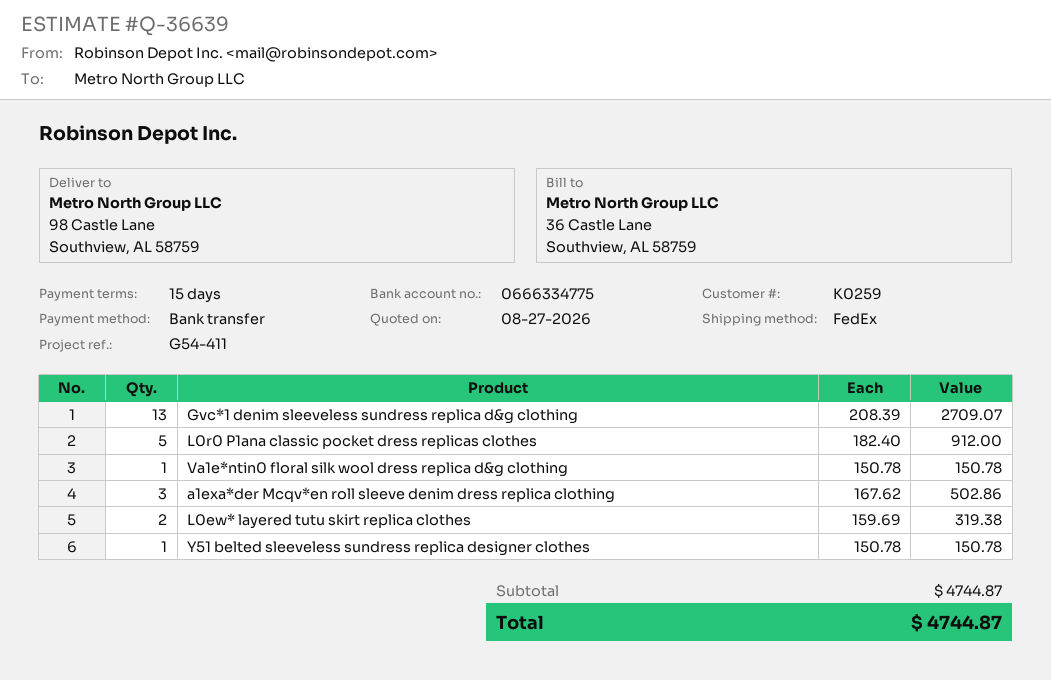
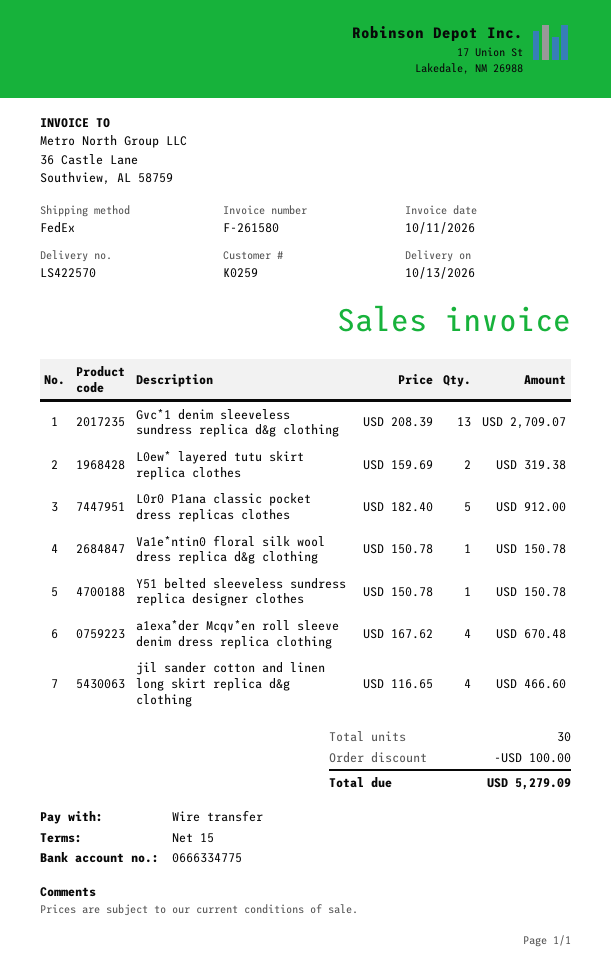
a1exa*der Mcqv*en roll sleeve denim dress replica clothing: 3 x 167.62 = 502.86 -> 4 x 167.62 = 670.48
jil sander cotton and linen long skirt replica d&g clothing: none -> 4 x 116.65 = 466.60
discount: none -> 100.00
total: 4744.87 -> 5279.09

